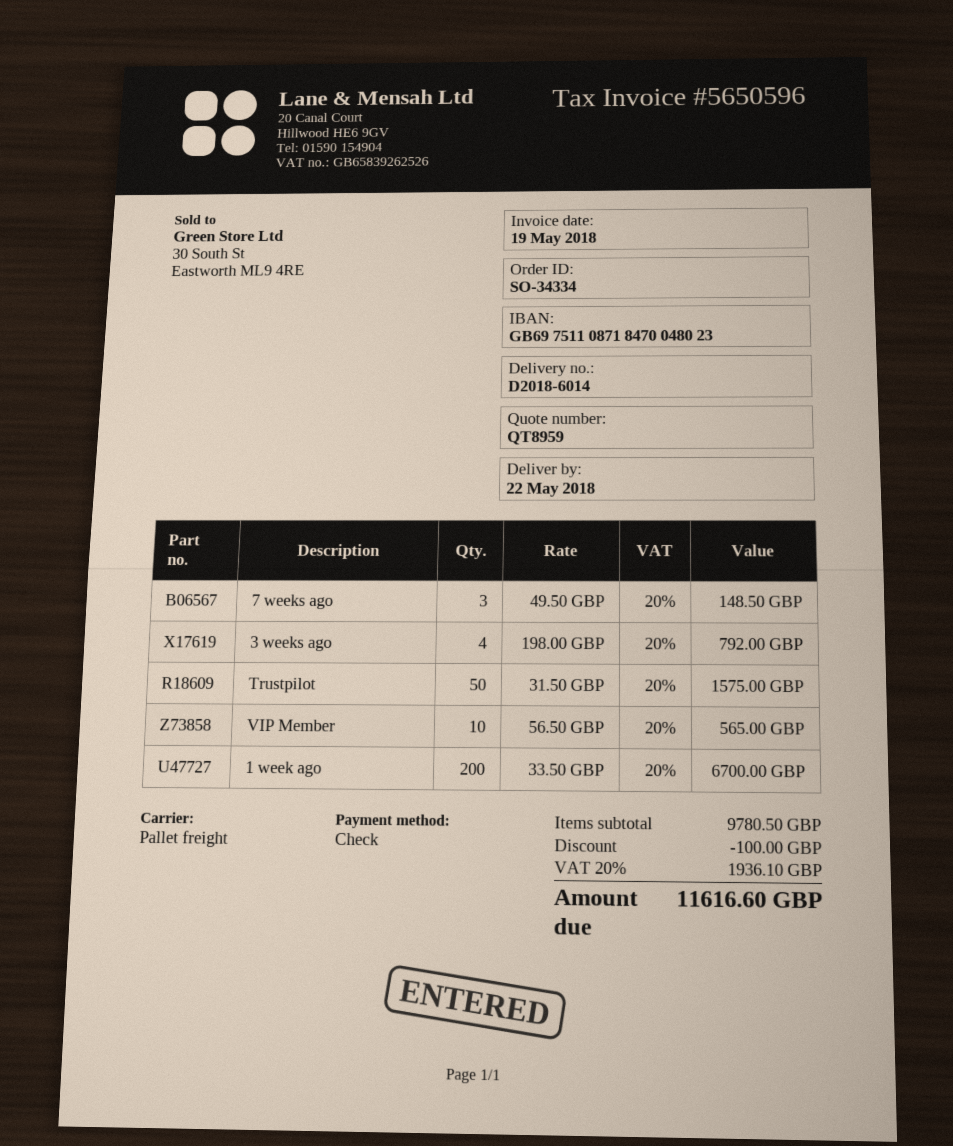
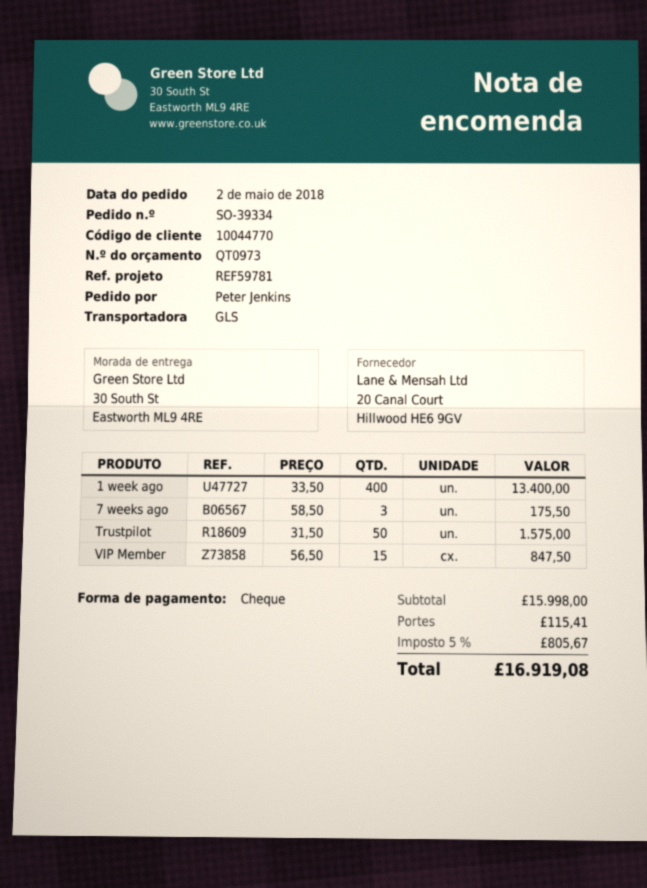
quote number: QT8959 -> QT0973
order number: SO-34334 -> SO-39334
shipping method: pallet freight -> GLS
7 weeks ago: 3 x 49.50 = 148.50 -> 3 x 58.50 = 175.50
3 weeks ago: 4 x 198.00 = 792.00 -> none
VIP Member: 10 x 56.50 = 565.00 -> 15 x 56.50 = 847.50
1 week ago: 200 x 33.50 = 6700.00 -> 400 x 33.50 = 13400.00
subtotal: 9780.50 -> 15998.00
discount: 100.00 -> none
shipping: none -> 115.41
tax: 20% = 1936.10 -> 5% = 805.67
total: 11616.60 -> 16919.08

